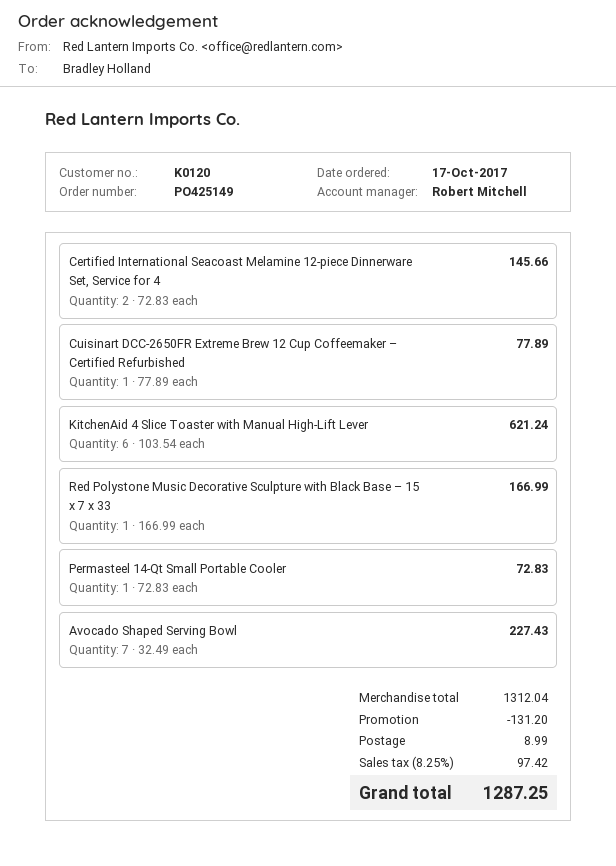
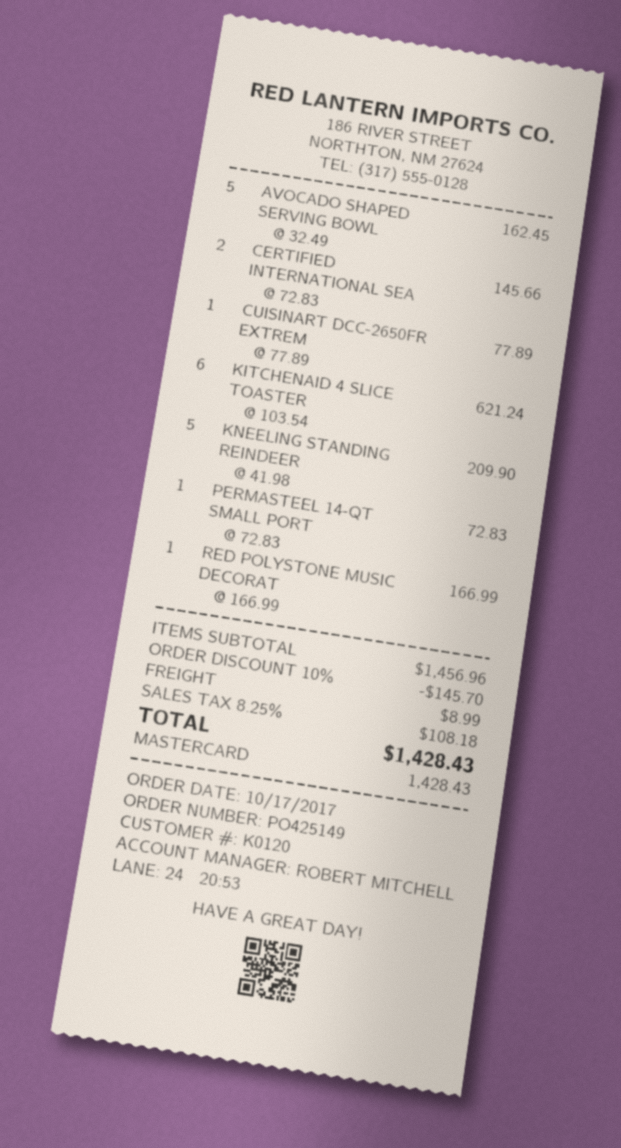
Avocado Shaped Serving Bowl: 7 x 32.49 = 227.43 -> 5 x 32.49 = 162.45
KNEELING STANDING REINDEER: none -> 5 x 41.98 = 209.90
subtotal: 1312.04 -> 1456.96
discount: 131.20 -> 145.70
tax: 8.25% = 97.42 -> 8.25% = 108.18
total: 1287.25 -> 1428.43

